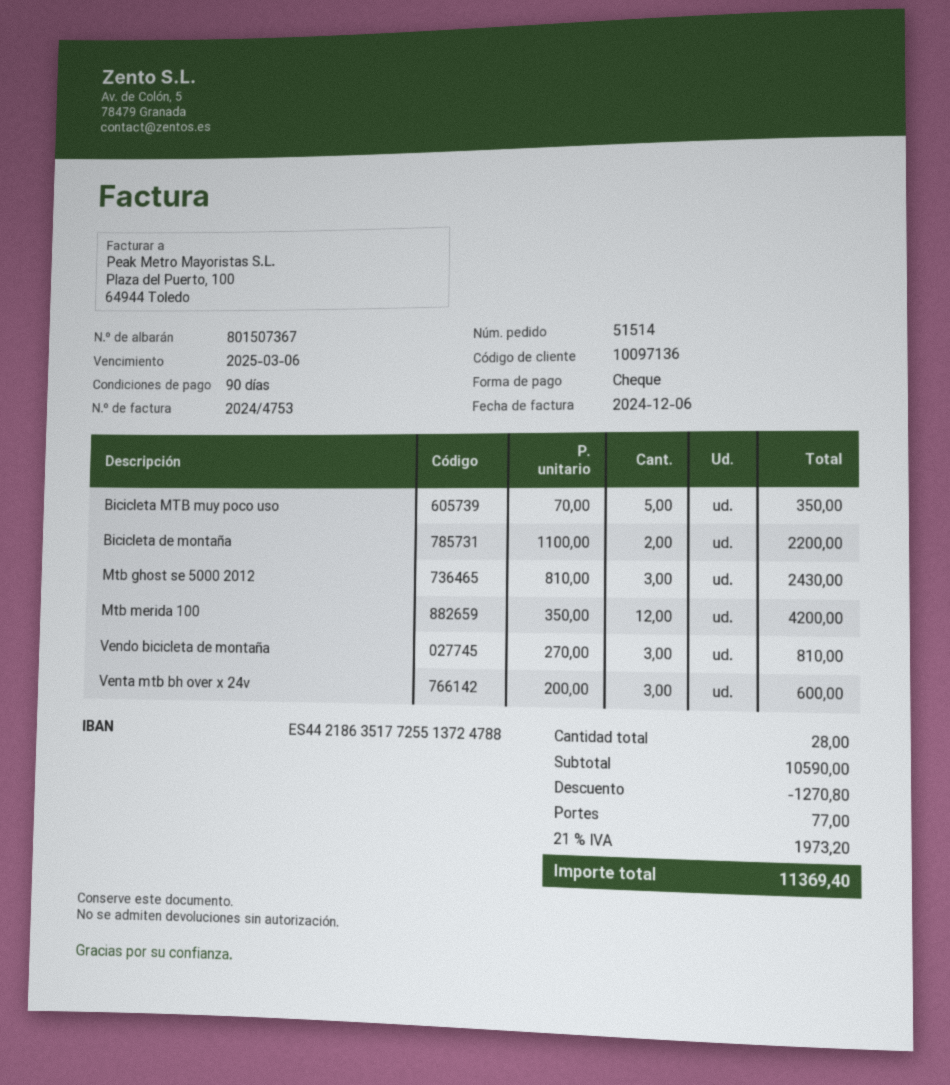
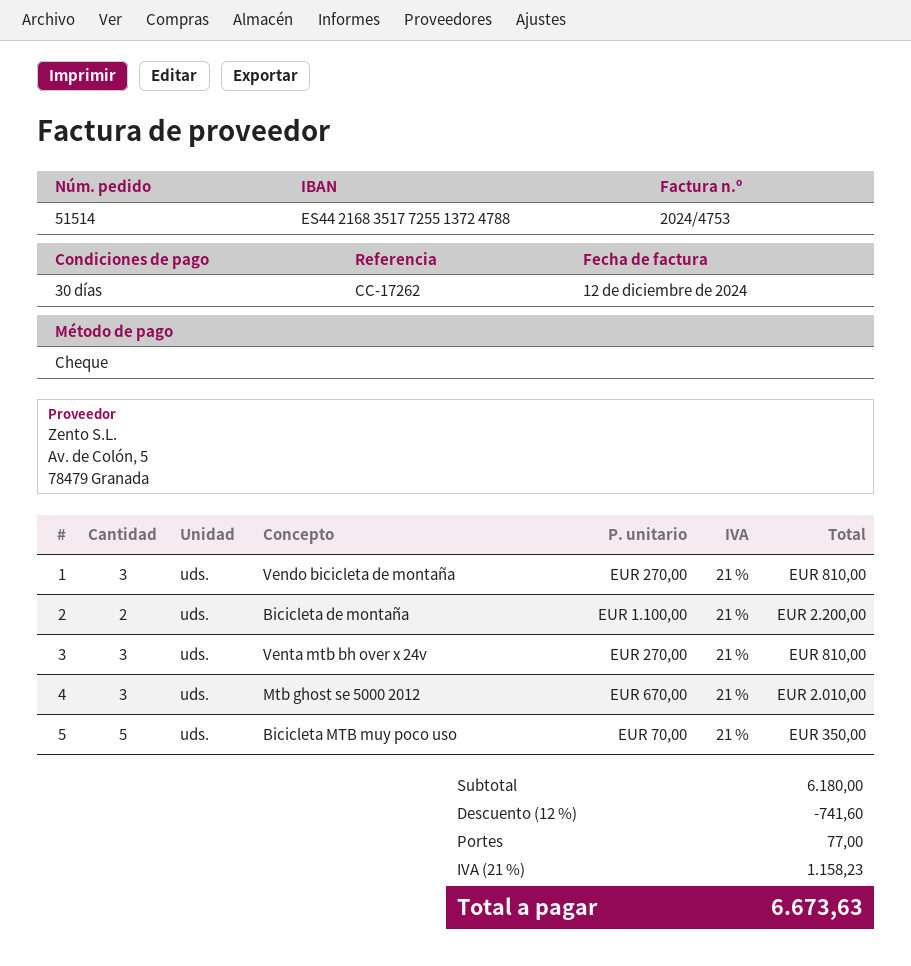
invoice date: 2024-12-06 -> 2024-12-12
payment terms: 90 days -> 30 days
bank account: ES4421863517725513724788 -> ES4421683517725513724788
Mtb ghost se 5000 2012: 3 x 810.00 = 2430.00 -> 3 x 670.00 = 2010.00
Mtb merida 100: 12 x 350.00 = 4200.00 -> none
Venta mtb bh over x 24v: 3 x 200.00 = 600.00 -> 3 x 270.00 = 810.00
subtotal: 10590.00 -> 6180.00
discount: 1270.80 -> 741.60
tax: 21% = 1973.20 -> 21% = 1158.23
total: 11369.40 -> 6673.63

